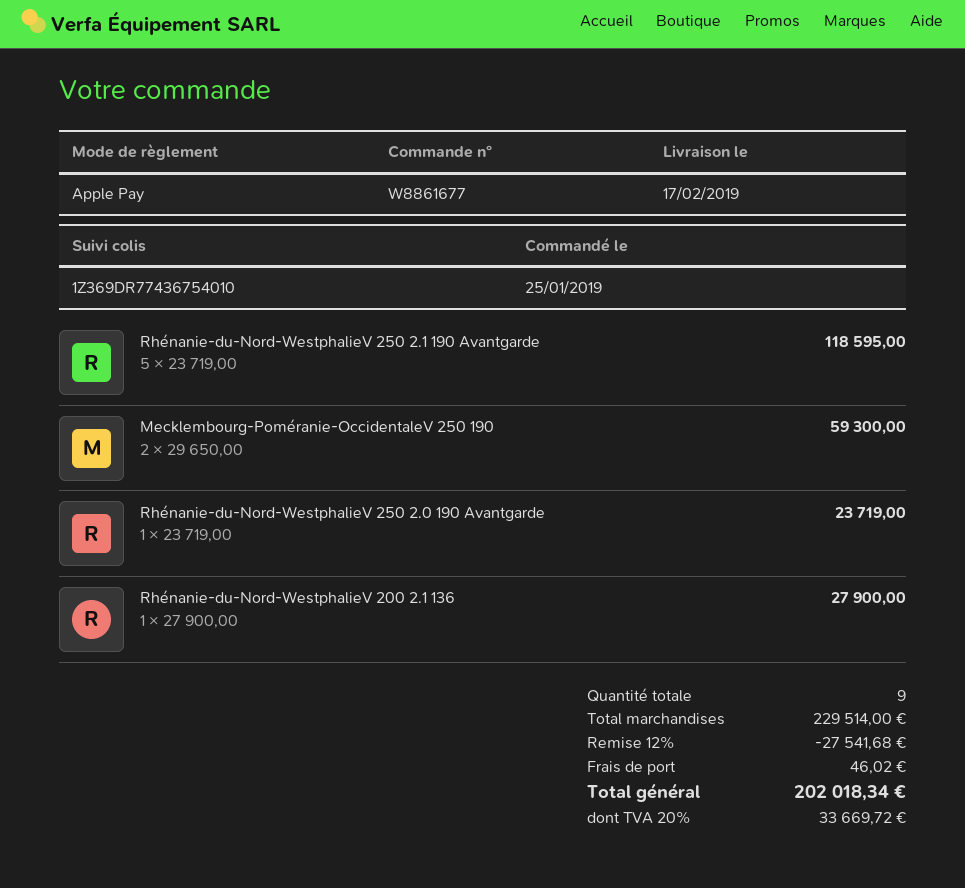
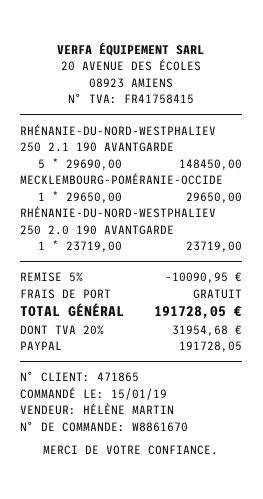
order number: W8861677 -> W8861670
order date: 2019-01-25 -> 2019-01-15
payment method: Apple Pay -> PayPal
Rhénanie-du-Nord-WestphalieV 250 2.1 190 Avantgarde: 5 x 23719.00 = 118595.00 -> 5 x 29690.00 = 148450.00
Mecklembourg-Poméranie-OccidentaleV 250 190: 2 x 29650.00 = 59300.00 -> 1 x 29650.00 = 29650.00
Rhénanie-du-Nord-WestphalieV 200 2.1 136: 1 x 27900.00 = 27900.00 -> none
discount: 12% = 27541.68 -> 5% = 10090.95
shipping: 46.02 -> 0.00
tax: 20% = 33669.72 -> 20% = 31954.68
total: 202018.34 -> 191728.05

